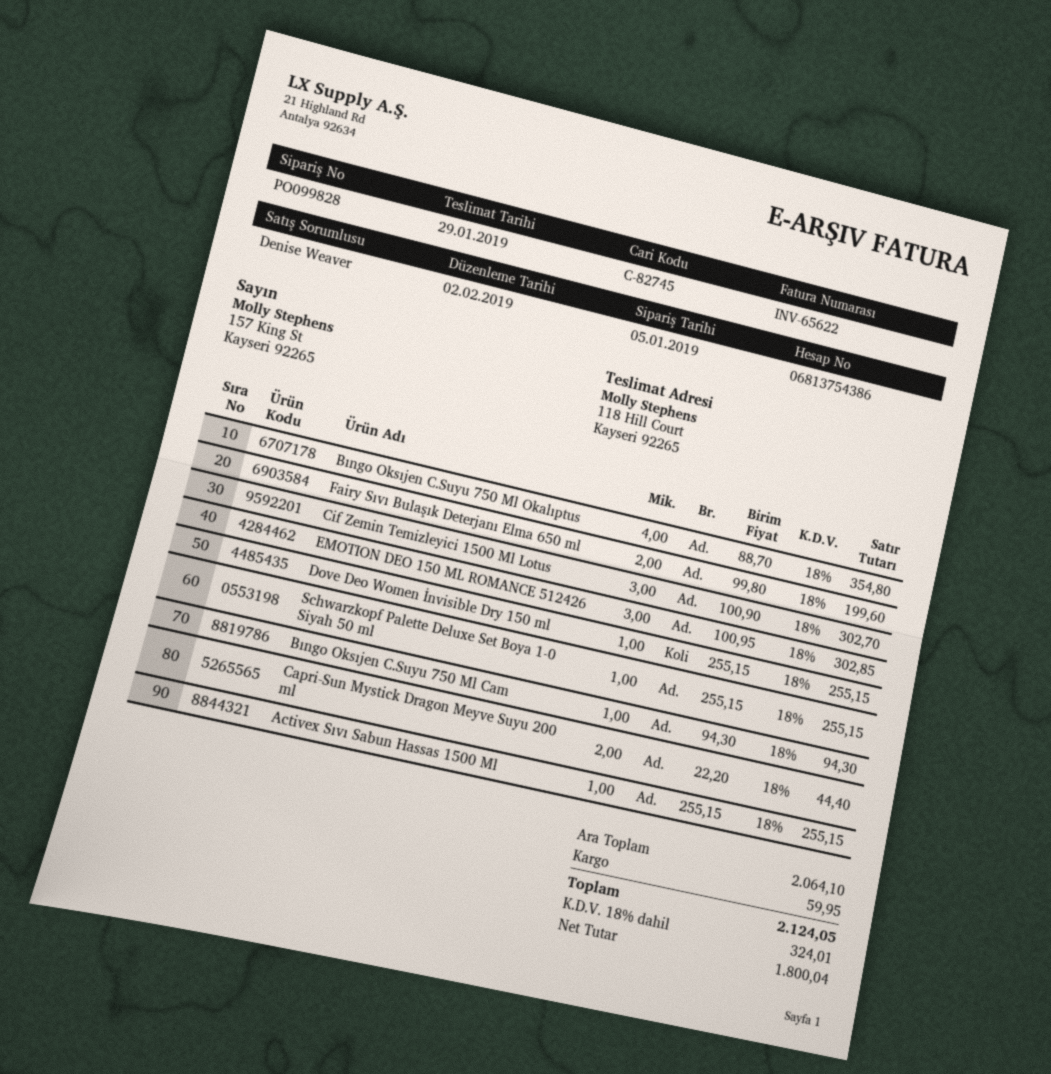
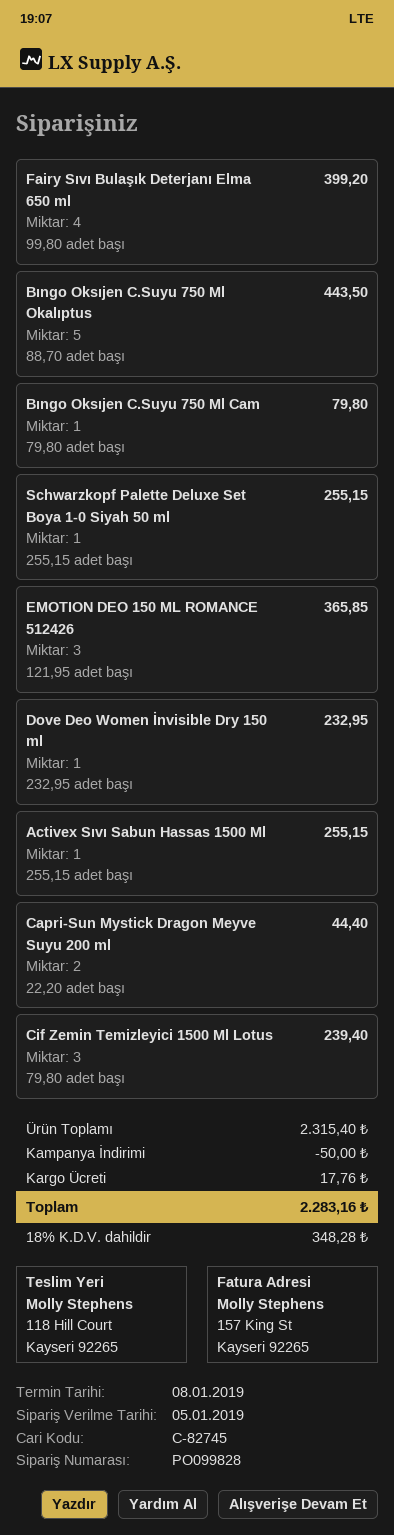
delivery date: 2019-01-29 -> 2019-01-08
Bıngo Oksıjen C.Suyu 750 Ml Okalıptus: 4 x 88.70 = 354.80 -> 5 x 88.70 = 443.50
Fairy Sıvı Bulaşık Deterjanı Elma 650 ml: 2 x 99.80 = 199.60 -> 4 x 99.80 = 399.20
Cif Zemin Temizleyici 1500 Ml Lotus: 3 x 100.90 = 302.70 -> 3 x 79.80 = 239.40
EMOTION DEO 150 ML ROMANCE 512426: 3 x 100.95 = 302.85 -> 3 x 121.95 = 365.85
Dove Deo Women İnvisible Dry 150 ml: 1 x 255.15 = 255.15 -> 1 x 232.95 = 232.95
Bıngo Oksıjen C.Suyu 750 Ml Cam: 1 x 94.30 = 94.30 -> 1 x 79.80 = 79.80
subtotal: 2064.10 -> 2315.40
discount: none -> 50.00
shipping: 59.95 -> 17.76
tax: 18% = 324.01 -> 18% = 348.28
total: 2124.05 -> 2283.16

